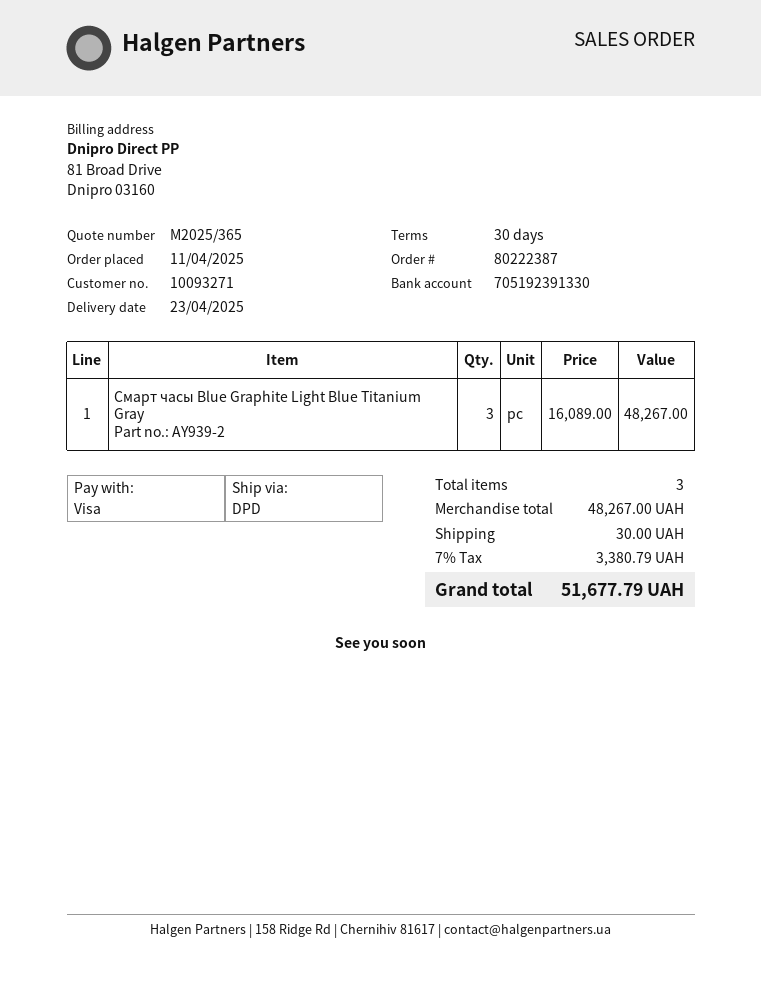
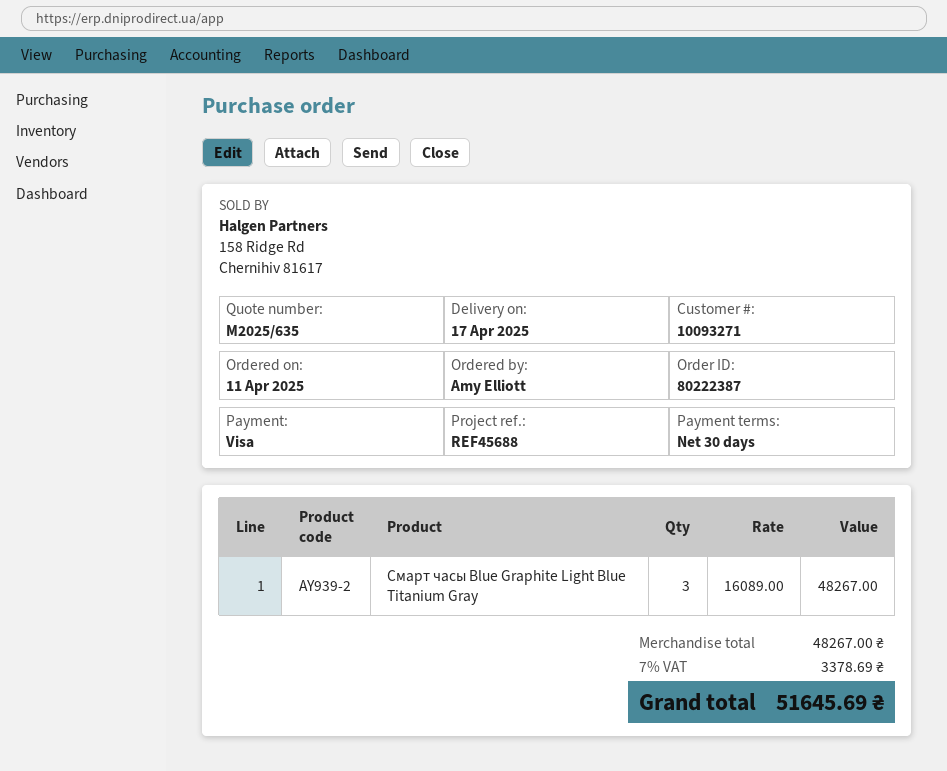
quote number: M2025/365 -> M2025/635
delivery date: 2025-04-23 -> 2025-04-17
shipping: 30.00 -> none
tax: 7% = 3380.79 -> 7% = 3378.69
total: 51677.79 -> 51645.69

